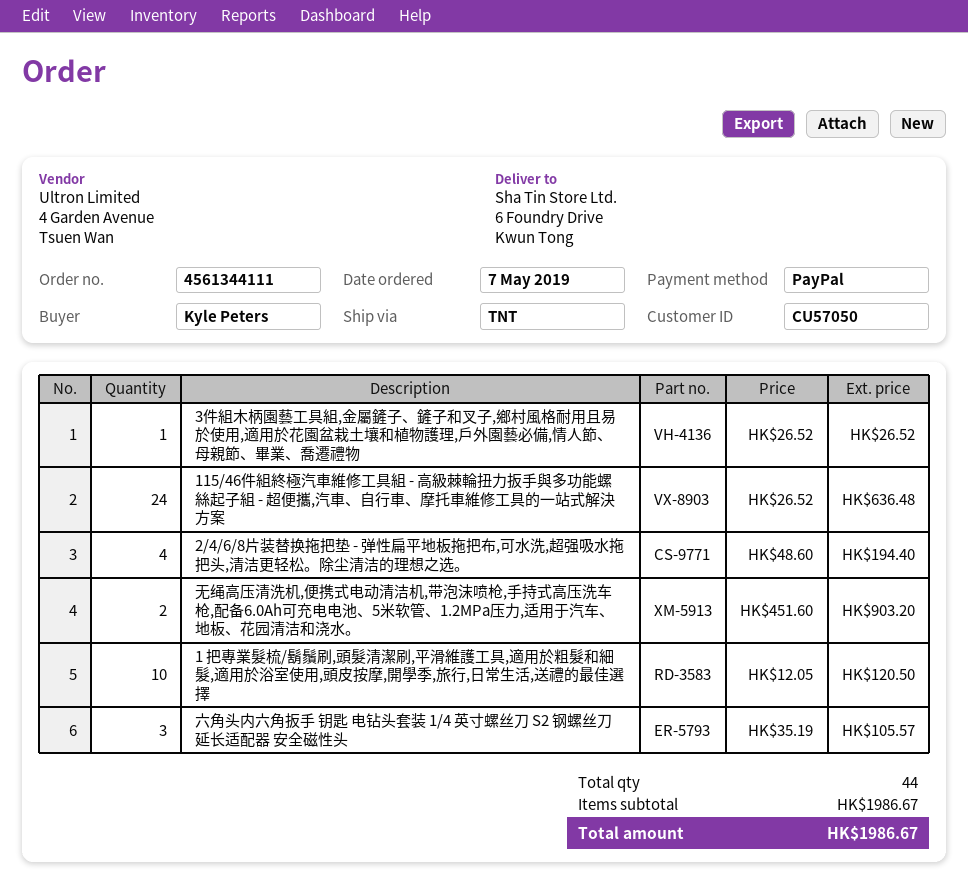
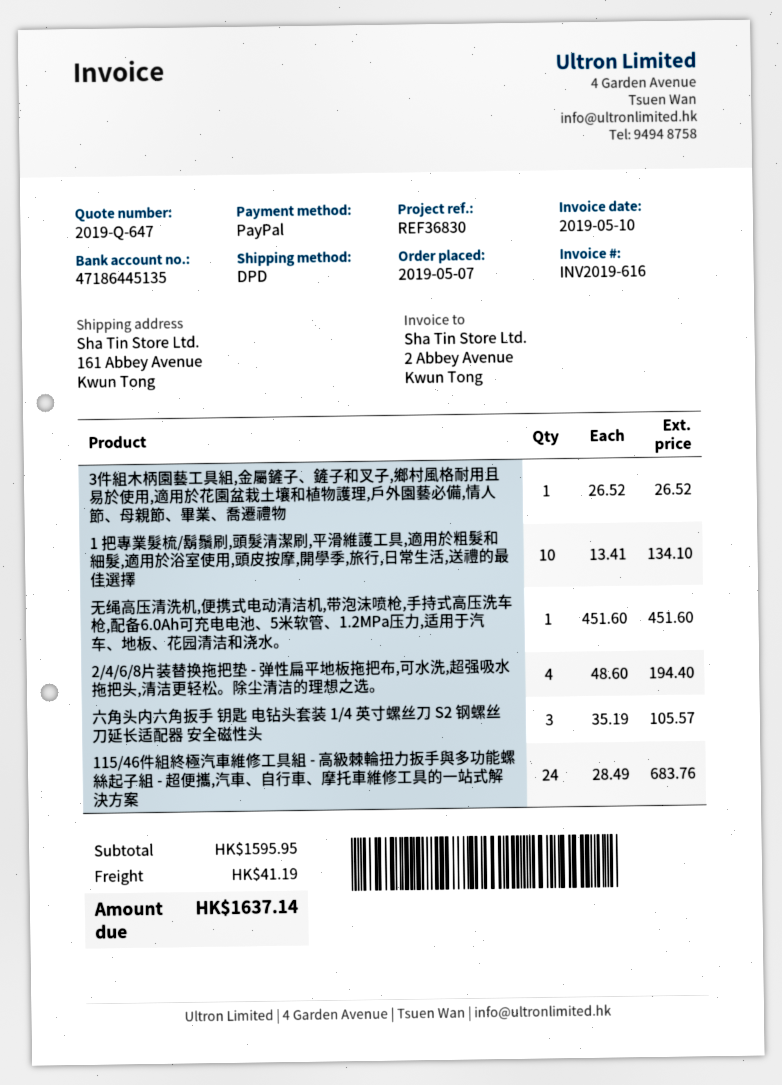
shipping method: TNT -> DPD
ship to: 6 Foundry Drive, Kwun Tong -> 161 Abbey Avenue, Kwun Tong
115/46件組終極汽車維修工具組 - 高級棘輪扭力扳手與多功能螺絲起子組 - 超便攜,汽車、自行車、摩托車維修工具的一站式解決方案: 24 x 26.52 = 636.48 -> 24 x 28.49 = 683.76
无绳高压清洗机,便携式电动清洁机,带泡沫喷枪,手持式高压洗车枪,配备6.0Ah可充电电池、5米软管、1.2MPa压力,适用于汽车、地板、花园清洁和浇水。: 2 x 451.60 = 903.20 -> 1 x 451.60 = 451.60
1 把專業髮梳/鬍鬚刷,頭髮清潔刷,平滑維護工具,適用於粗髮和細髮,適用於浴室使用,頭皮按摩,開學季,旅行,日常生活,送禮的最佳選擇: 10 x 12.05 = 120.50 -> 10 x 13.41 = 134.10
subtotal: 1986.67 -> 1595.95
shipping: none -> 41.19
total: 1986.67 -> 1637.14

